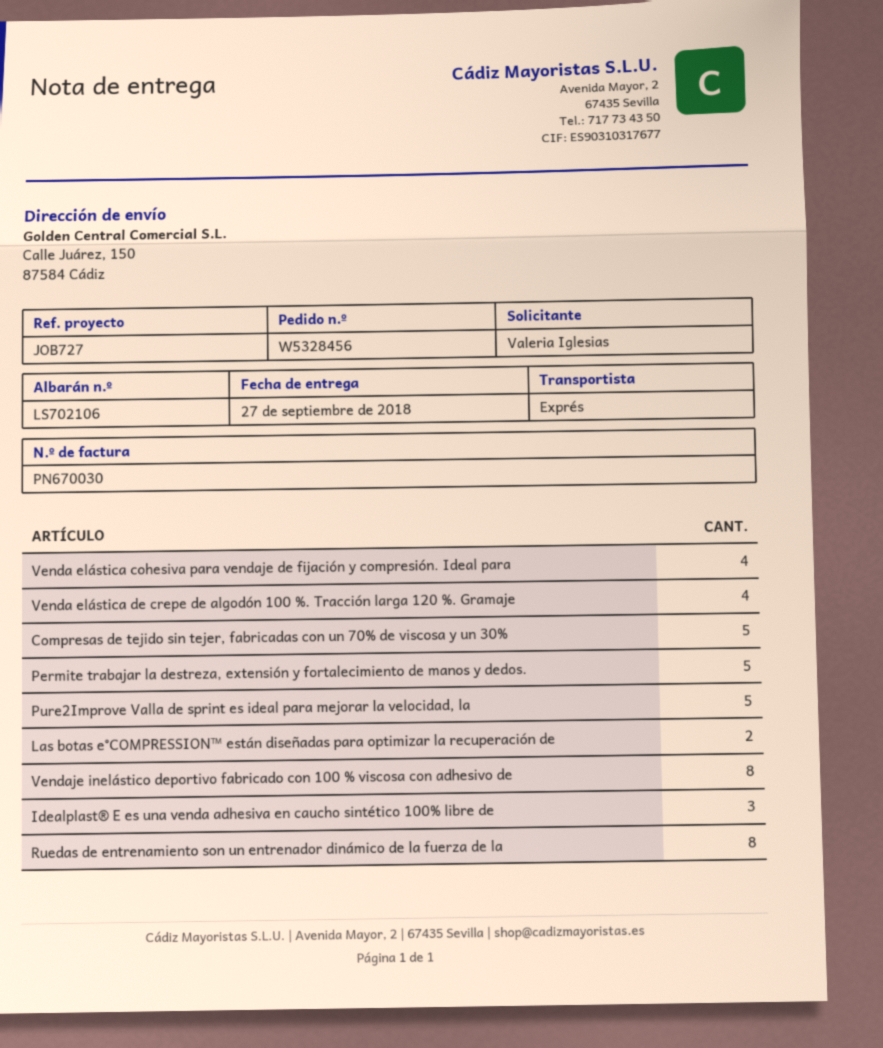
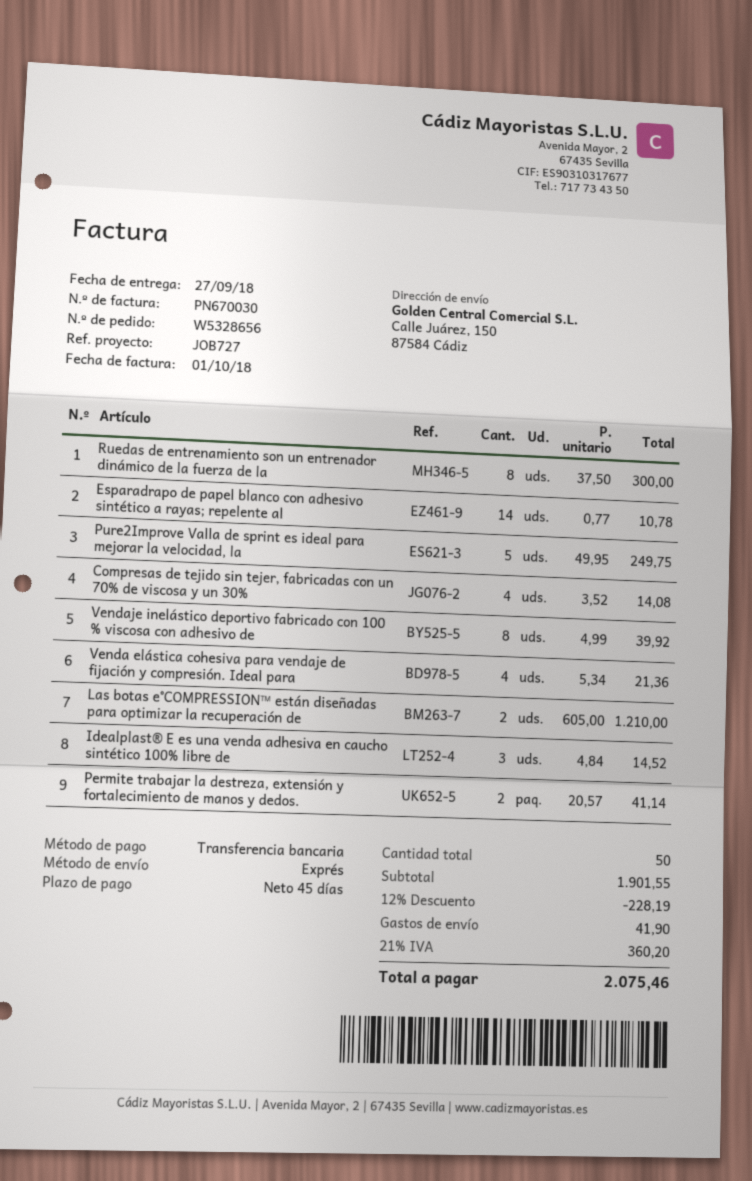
order number: W5328456 -> W5328656
Venda elástica de crepe de algodón 100 %. Tracción larga 120 %. Gramaje: 4 -> none
Compresas de tejido sin tejer, fabricadas con un 70% de viscosa y un 30%: 5 -> 4
Permite trabajar la destreza, extensión y fortalecimiento de manos y dedos.: 5 -> 2
Esparadrapo de papel blanco con adhesivo sintético a rayas; repelente al: none -> 14

